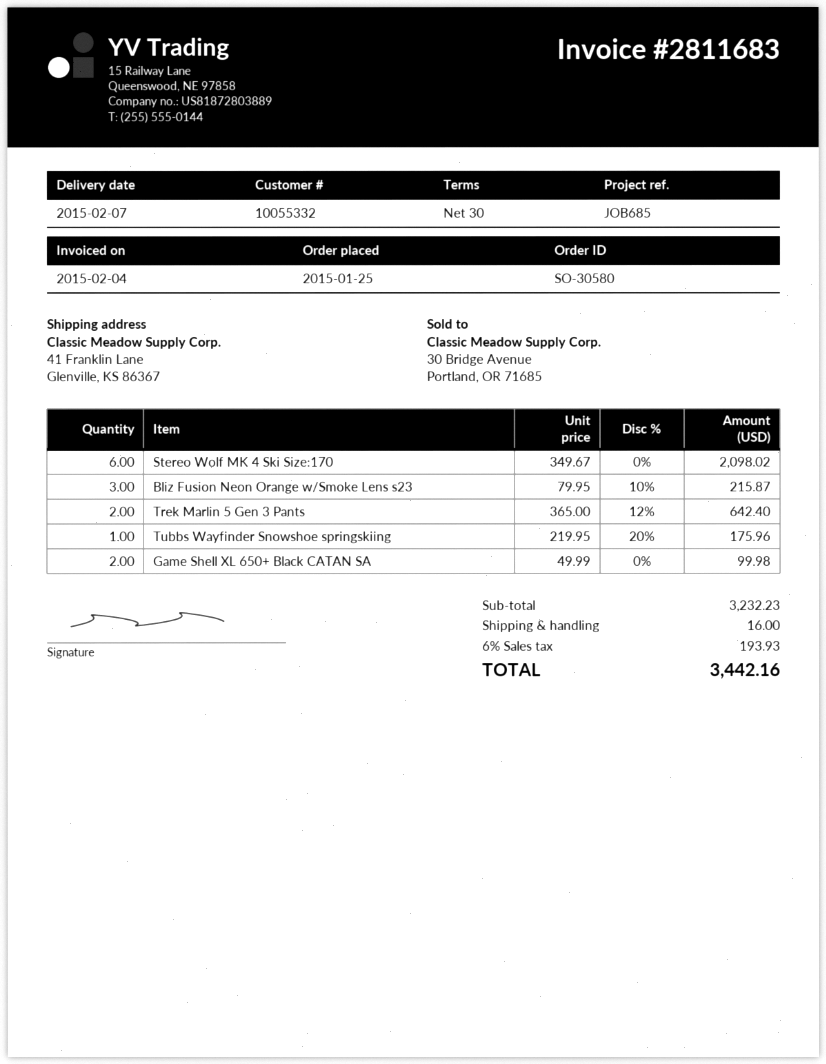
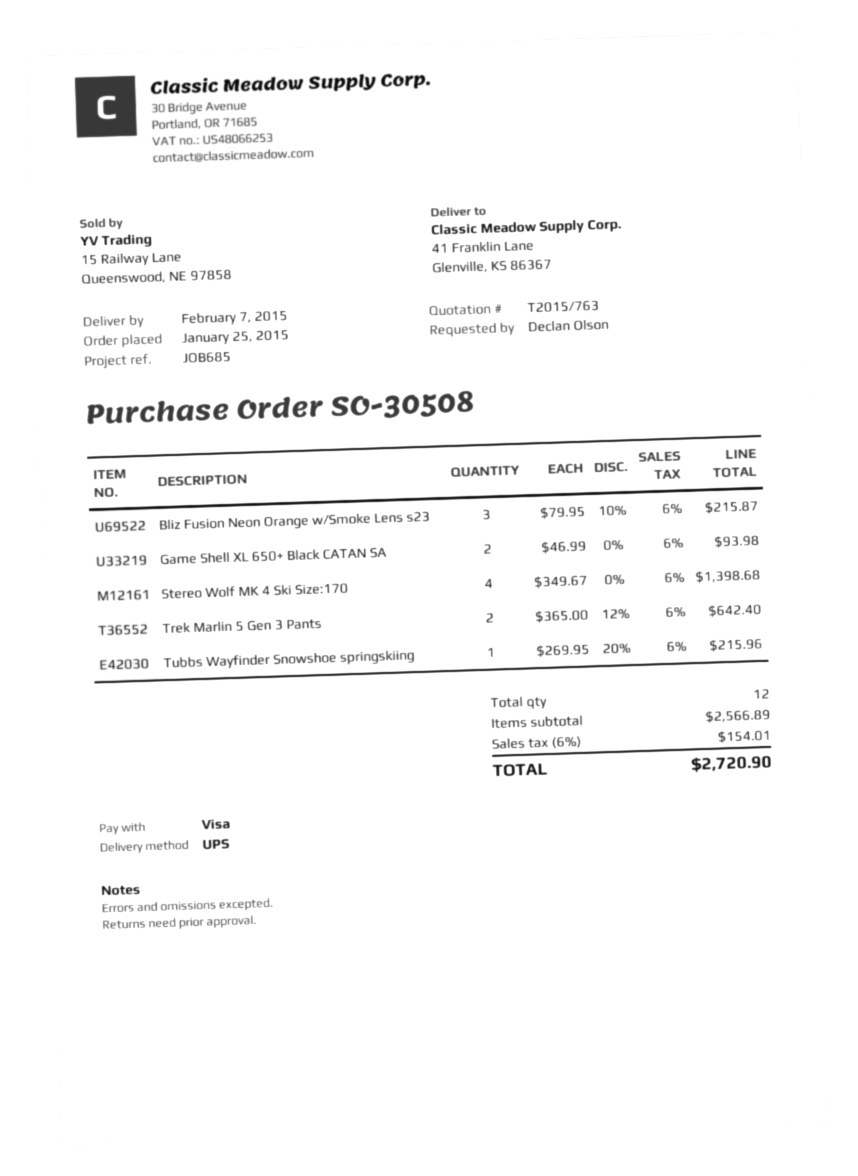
order number: SO-30580 -> SO-30508
Stereo Wolf MK 4 Ski Size:170: 6 x 349.67 = 2098.02 -> 4 x 349.67 = 1398.68
Tubbs Wayfinder Snowshoe springskiing: 1 x 219.95 - 20% = 175.96 -> 1 x 269.95 - 20% = 215.96
Game Shell XL 650+ Black CATAN SA: 2 x 49.99 = 99.98 -> 2 x 46.99 = 93.98
subtotal: 3232.23 -> 2566.89
shipping: 16.00 -> none
tax: 6% = 193.93 -> 6% = 154.01
total: 3442.16 -> 2720.90

